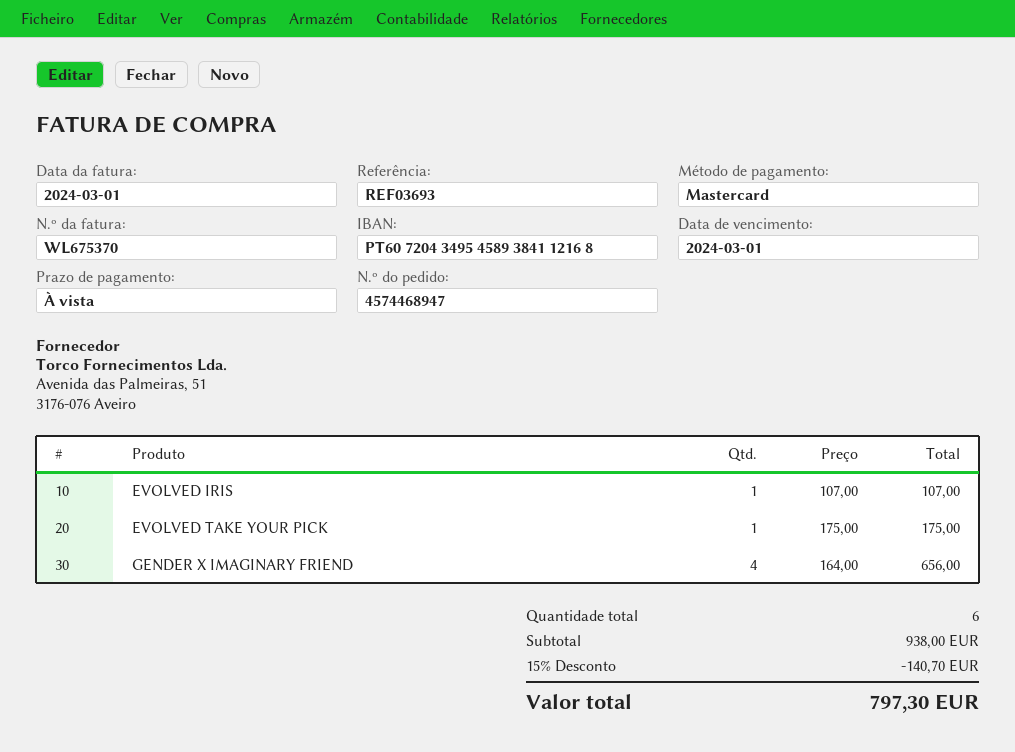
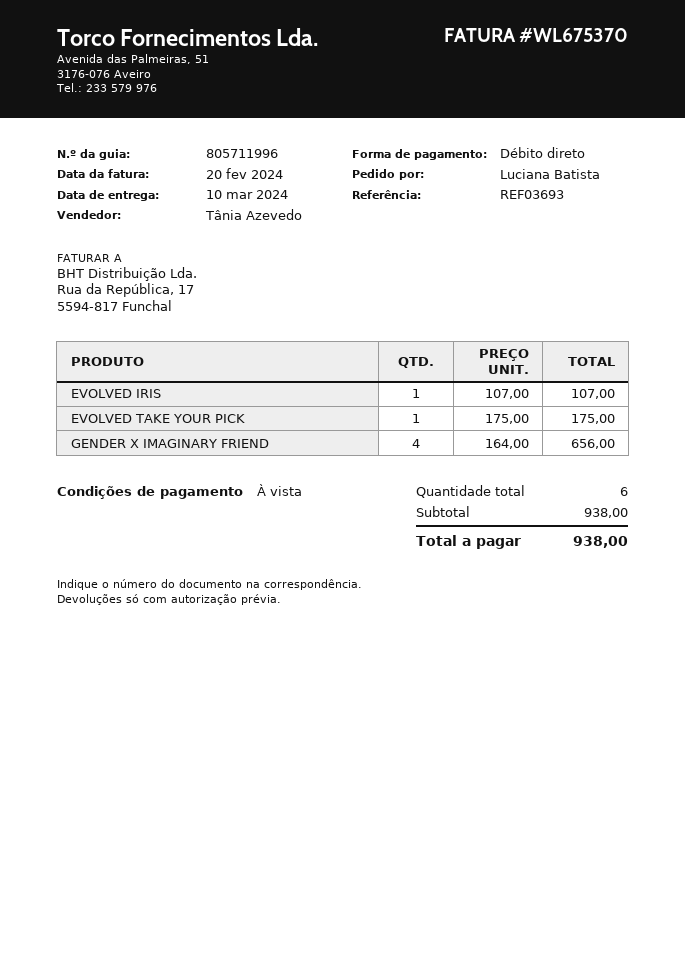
invoice date: 2024-03-01 -> 2024-02-20
payment method: Mastercard -> direct debit
discount: 15% = 140.70 -> none
total: 797.30 -> 938.00

